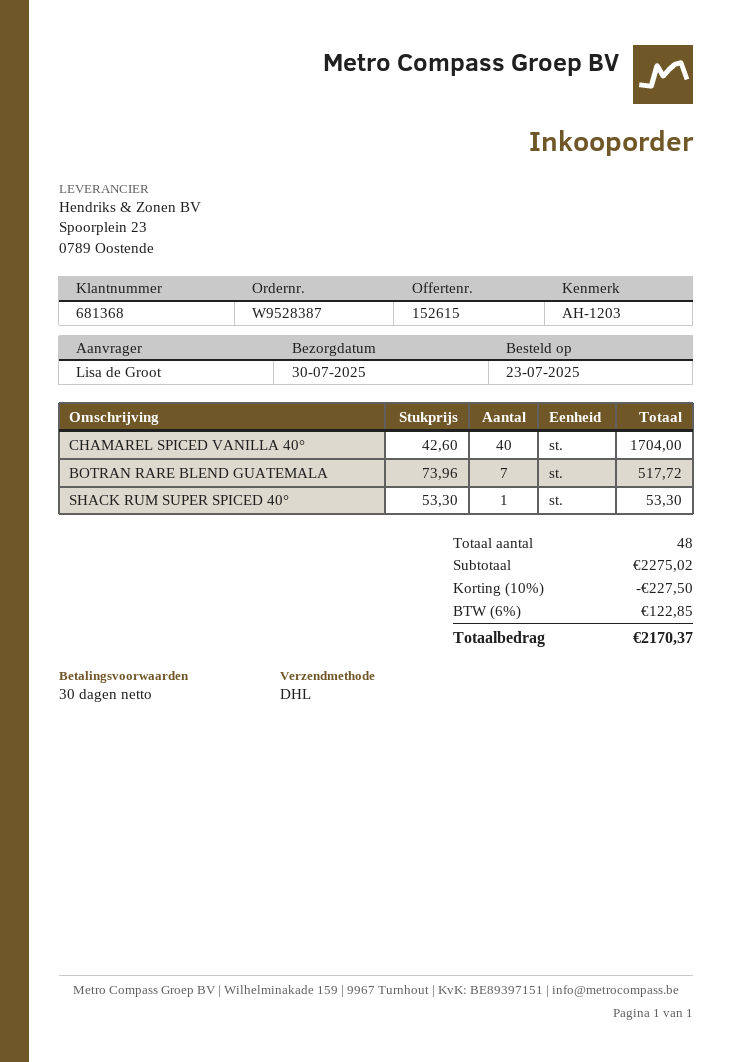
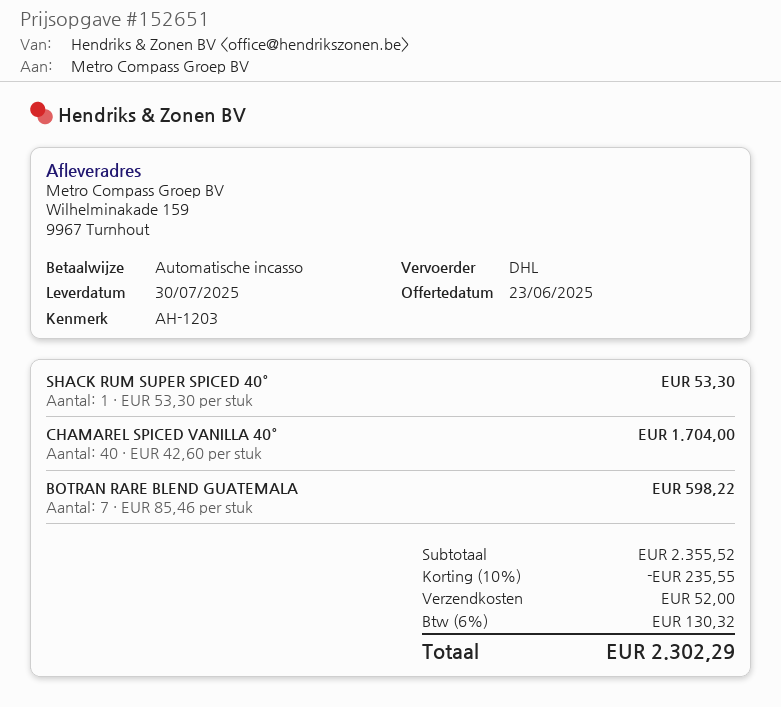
quote number: 152615 -> 152651
BOTRAN RARE BLEND GUATEMALA: 7 x 73.96 = 517.72 -> 7 x 85.46 = 598.22
subtotal: 2275.02 -> 2355.52
discount: 10% = 227.50 -> 10% = 235.55
shipping: none -> 52.00
tax: 6% = 122.85 -> 6% = 130.32
total: 2170.37 -> 2302.29

